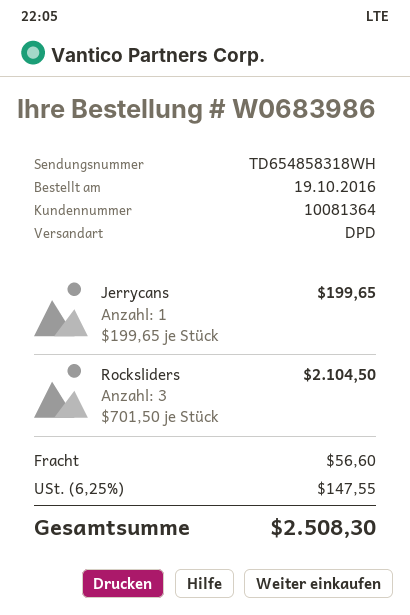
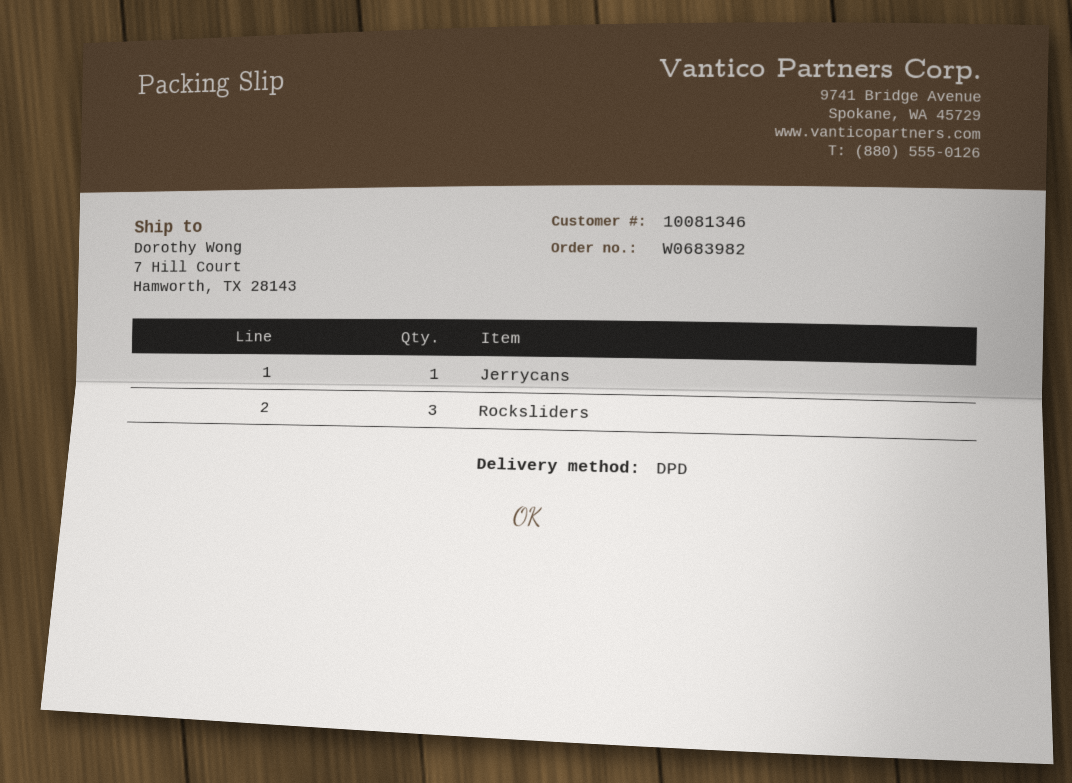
order number: W0683986 -> W0683982
customer number: 10081364 -> 10081346

